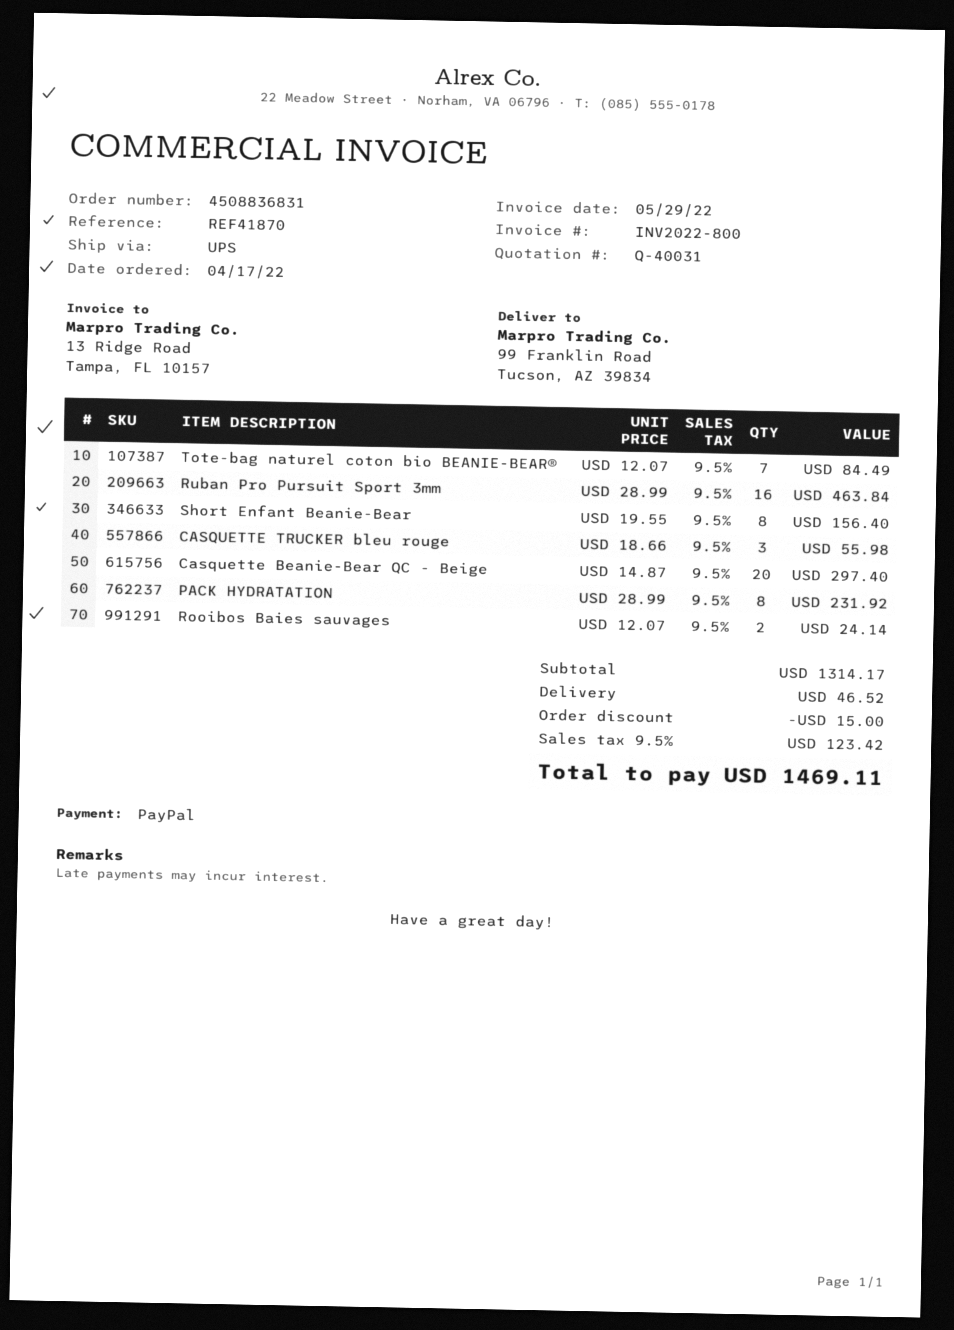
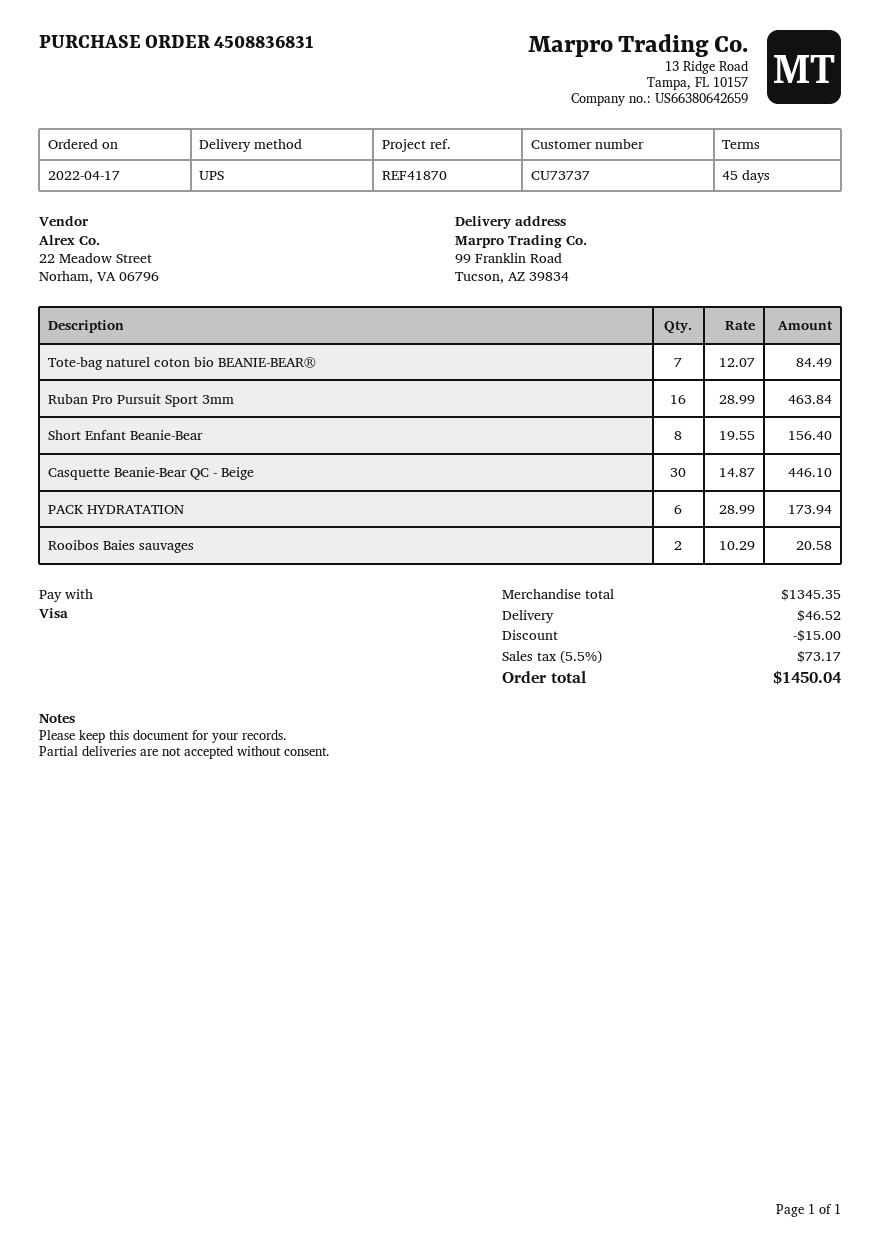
payment method: PayPal -> Visa
CASQUETTE TRUCKER bleu rouge: 3 x 18.66 = 55.98 -> none
Casquette Beanie-Bear QC - Beige: 20 x 14.87 = 297.40 -> 30 x 14.87 = 446.10
PACK HYDRATATION: 8 x 28.99 = 231.92 -> 6 x 28.99 = 173.94
Rooibos Baies sauvages: 2 x 12.07 = 24.14 -> 2 x 10.29 = 20.58
subtotal: 1314.17 -> 1345.35
tax: 9.5% = 123.42 -> 5.5% = 73.17
total: 1469.11 -> 1450.04

